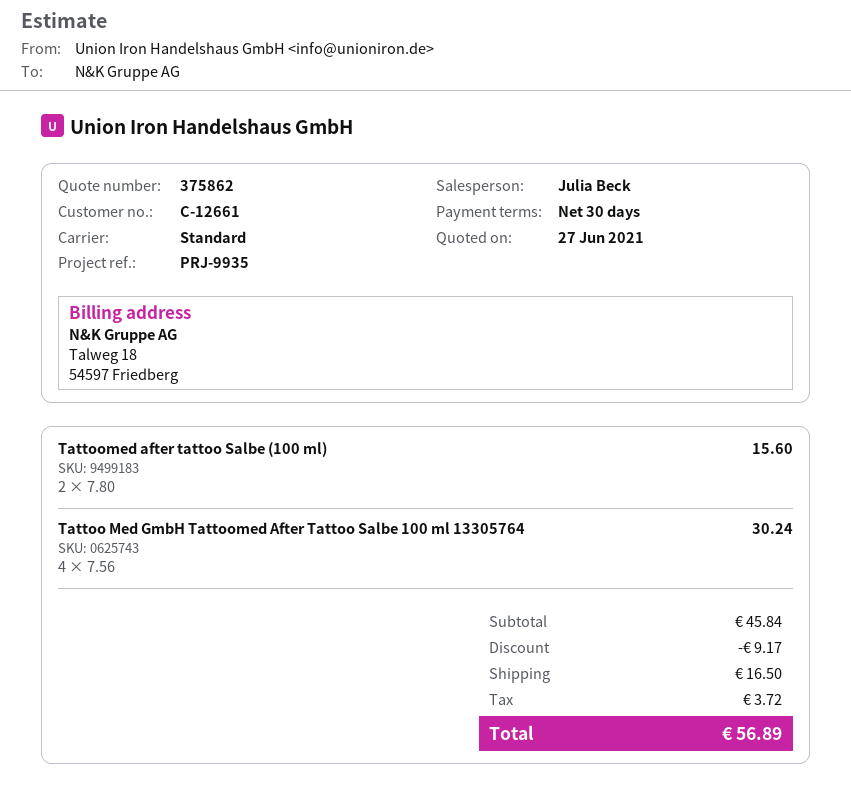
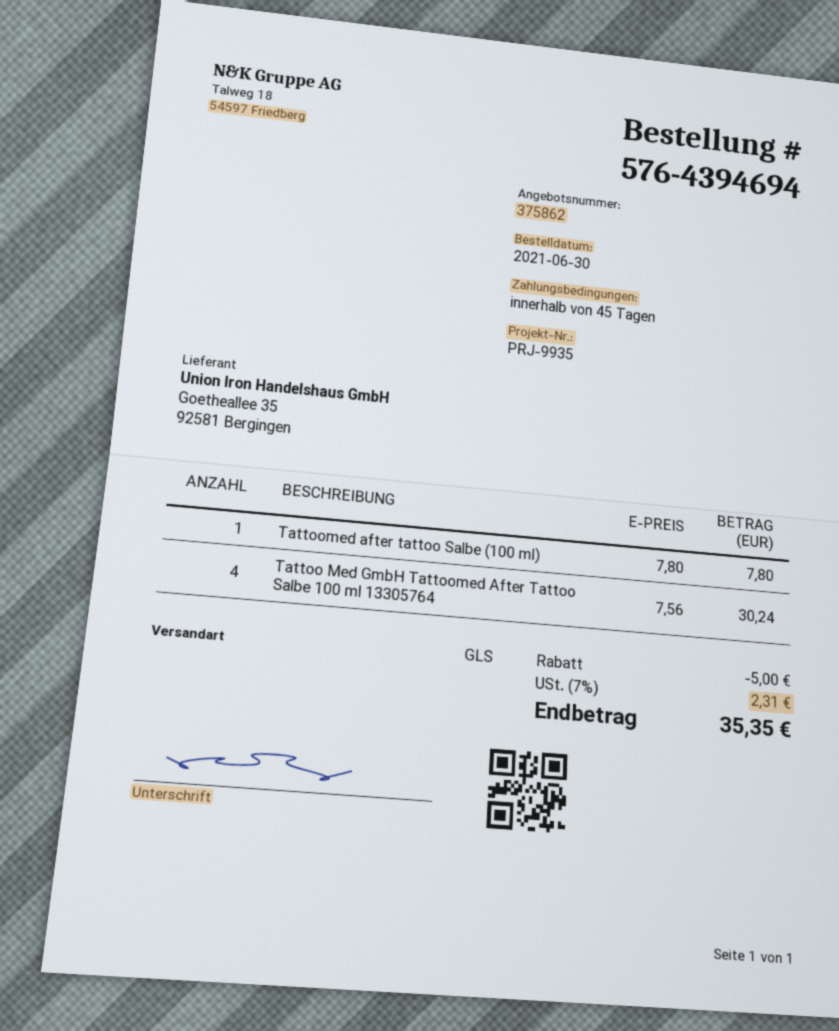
payment terms: 30 days -> 45 days
shipping method: standard -> GLS
Tattoomed after tattoo Salbe (100 ml): 2 x 7.80 = 15.60 -> 1 x 7.80 = 7.80
discount: 9.17 -> 5.00
shipping: 16.50 -> none
tax: 3.72 -> 2.31
total: 56.89 -> 35.35

